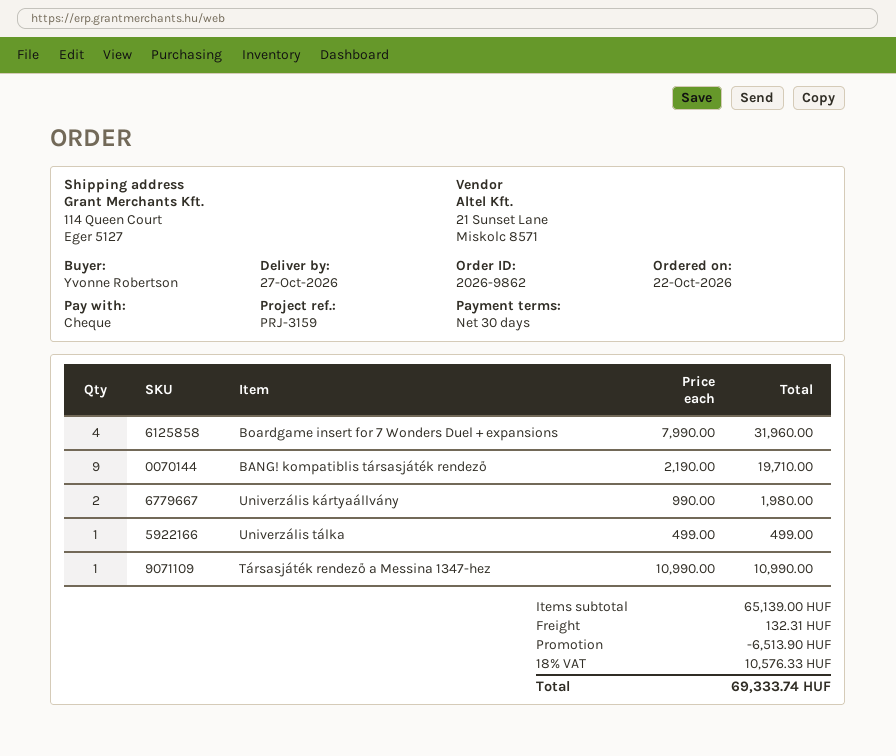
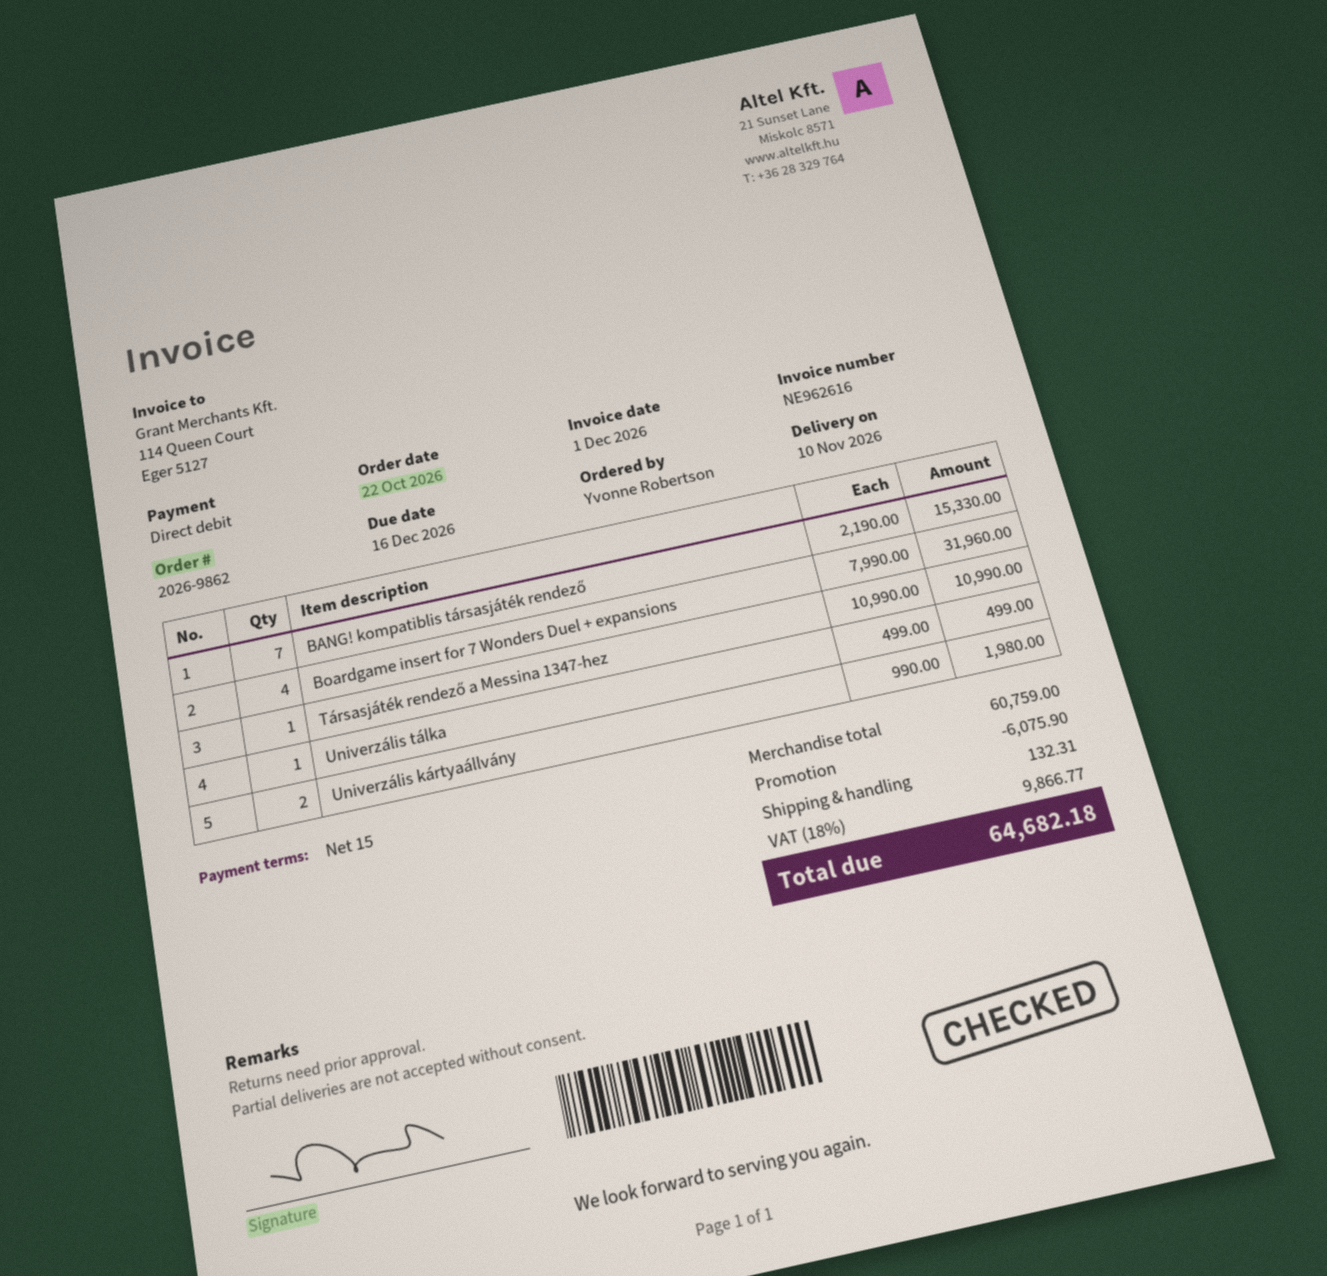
delivery date: 2026-10-27 -> 2026-11-10
payment terms: 30 days -> 15 days
payment method: cheque -> direct debit
BANG! kompatiblis társasjáték rendező: 9 x 2190.00 = 19710.00 -> 7 x 2190.00 = 15330.00
subtotal: 65139.00 -> 60759.00
discount: 6513.90 -> 6075.90
tax: 18% = 10576.33 -> 18% = 9866.77
total: 69333.74 -> 64682.18

